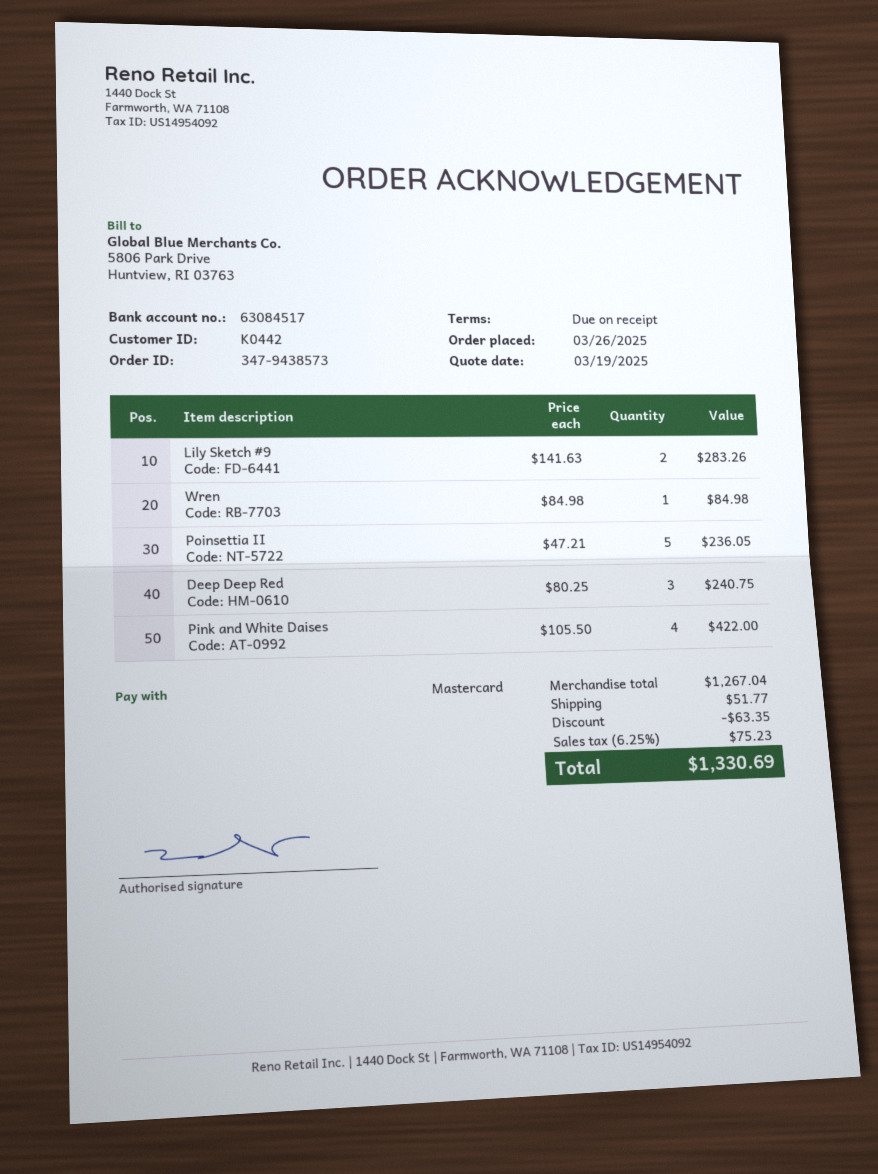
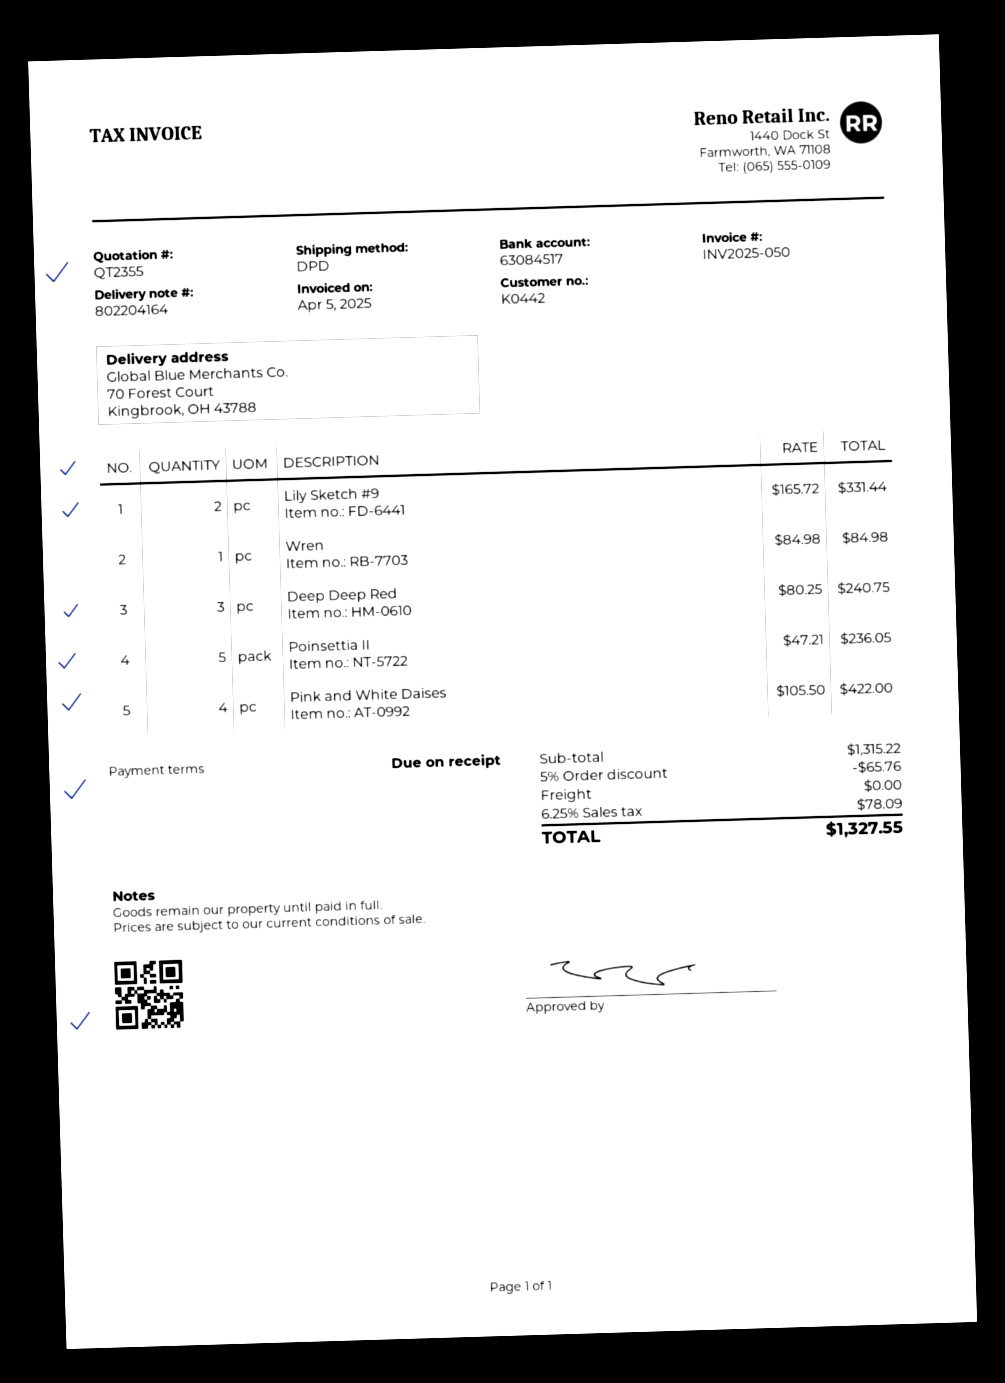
Lily Sketch #9: 2 x 141.63 = 283.26 -> 2 x 165.72 = 331.44
subtotal: 1267.04 -> 1315.22
discount: 63.35 -> 65.76
shipping: 51.77 -> 0.00
tax: 6.25% = 75.23 -> 6.25% = 78.09
total: 1330.69 -> 1327.55

